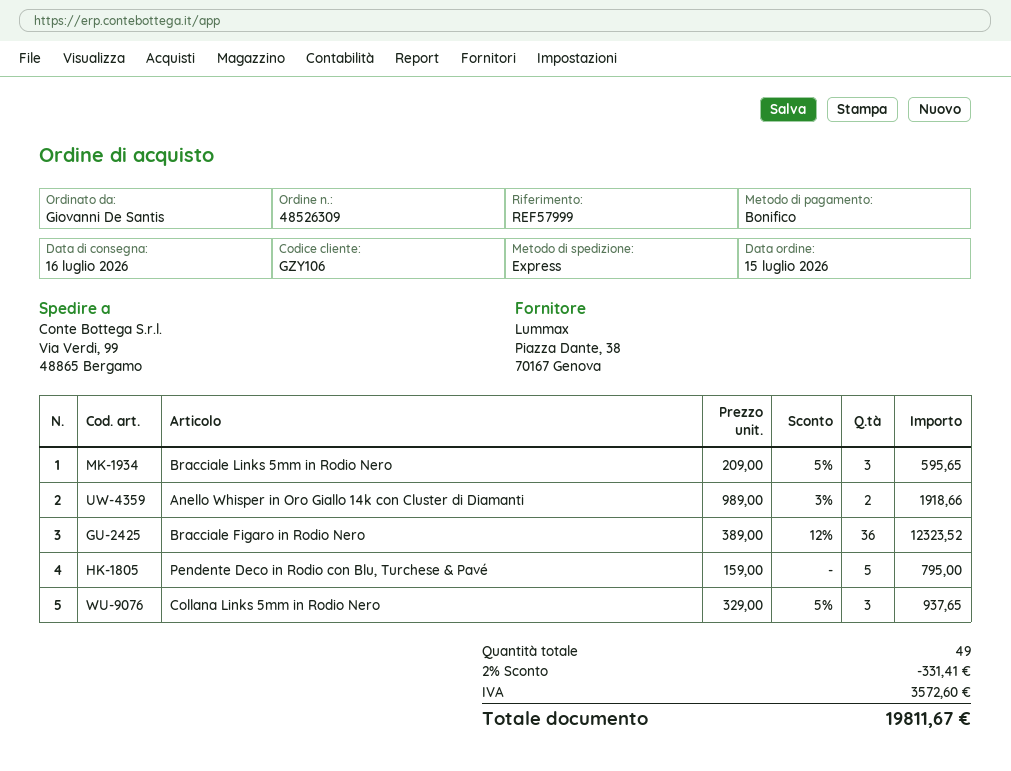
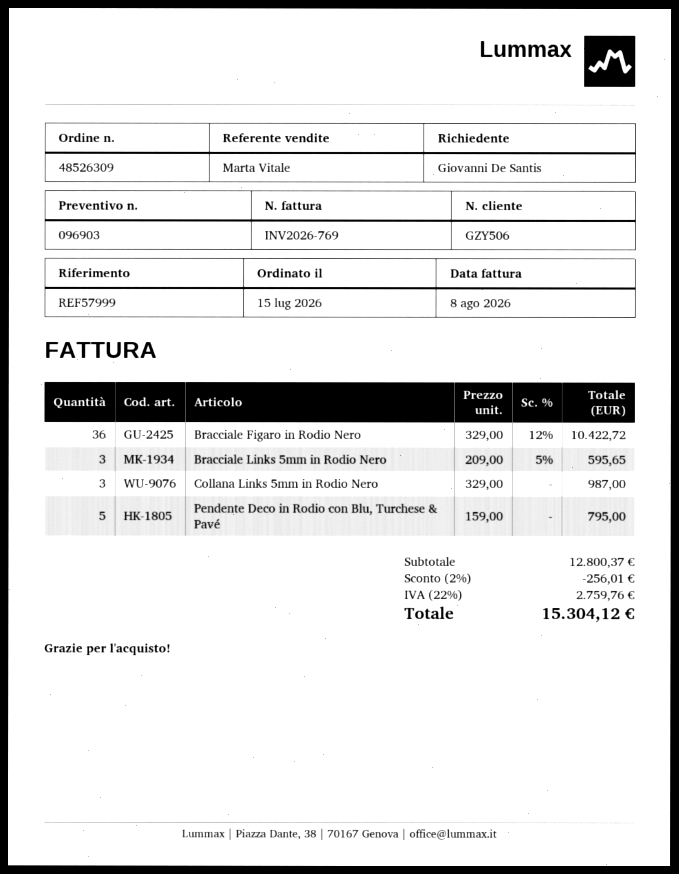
customer number: GZY106 -> GZY506
Anello Whisper in Oro Giallo 14k con Cluster di Diamanti: 2 x 989.00 - 3% = 1918.66 -> none
Bracciale Figaro in Rodio Nero: 36 x 389.00 - 12% = 12323.52 -> 36 x 329.00 - 12% = 10422.72
Collana Links 5mm in Rodio Nero: 3 x 329.00 - 5% = 937.65 -> 3 x 329.00 = 987.00
discount: 2% = 331.41 -> 2% = 256.01
tax: 3572.60 -> 2759.76
total: 19811.67 -> 15304.12

